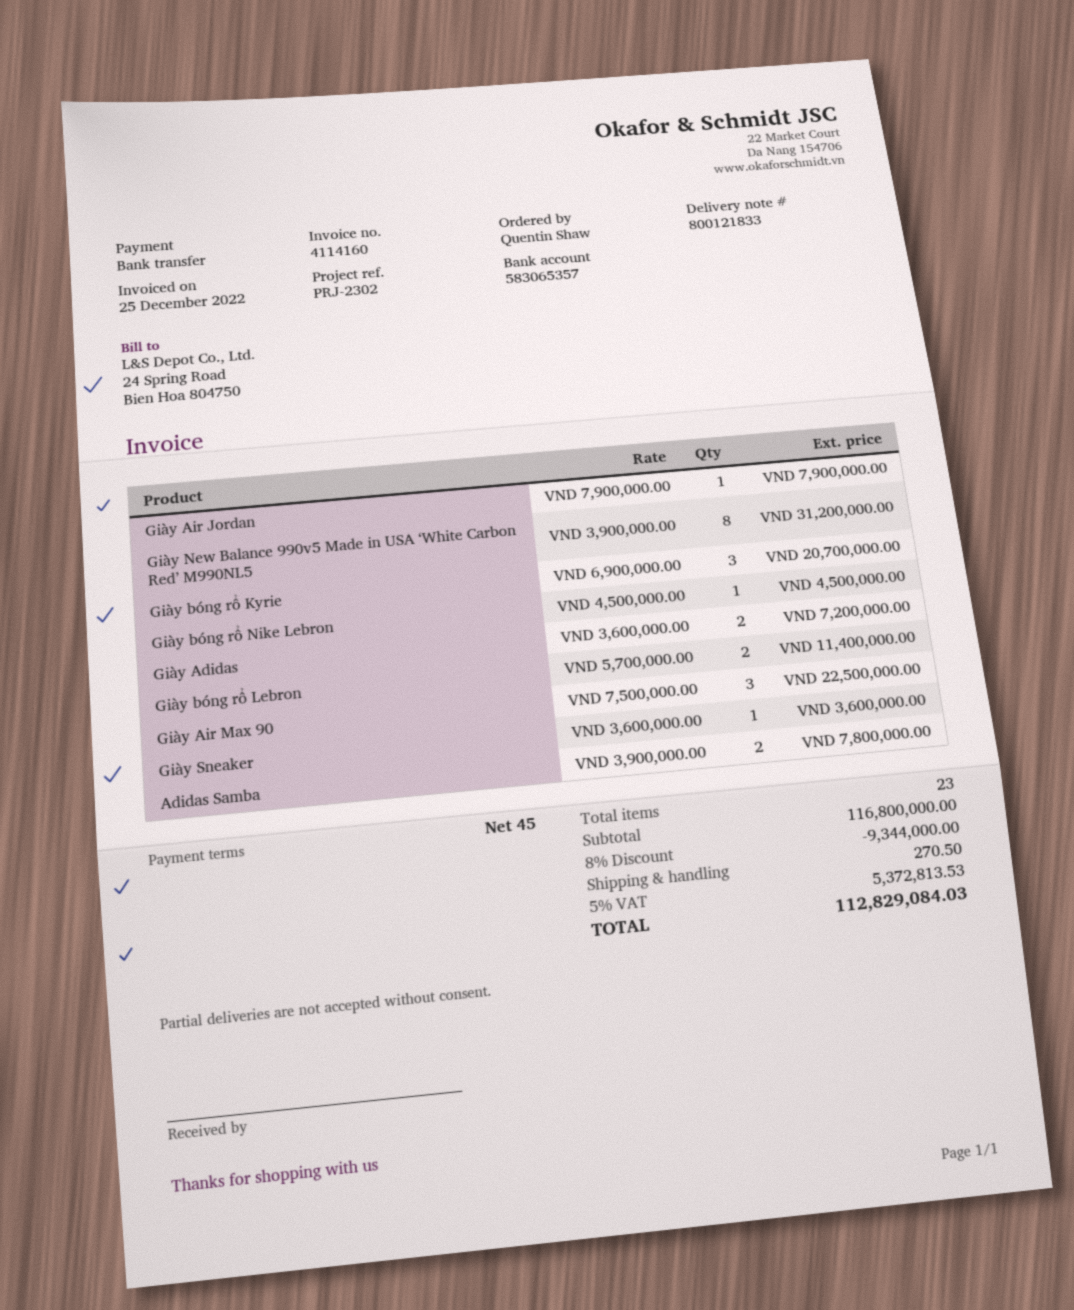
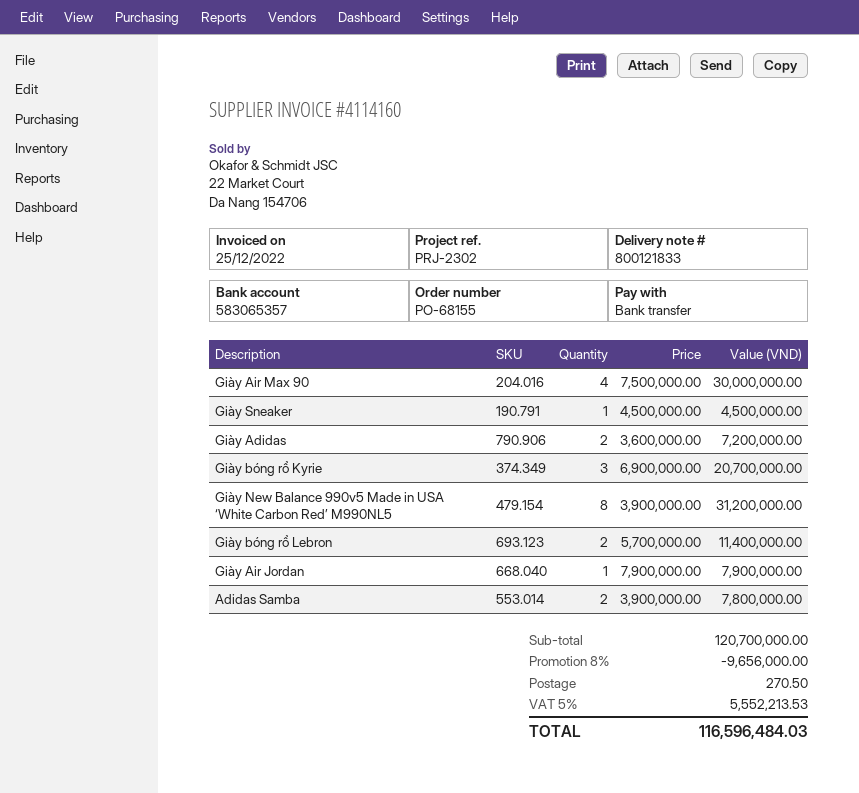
Giày bóng rổ Nike Lebron: 1 x 4500000.00 = 4500000.00 -> none
Giày Air Max 90: 3 x 7500000.00 = 22500000.00 -> 4 x 7500000.00 = 30000000.00
Giày Sneaker: 1 x 3600000.00 = 3600000.00 -> 1 x 4500000.00 = 4500000.00
subtotal: 116800000.00 -> 120700000.00
discount: 8% = 9344000.00 -> 8% = 9656000.00
tax: 5% = 5372813.53 -> 5% = 5552213.53
total: 112829084.03 -> 116596484.03

